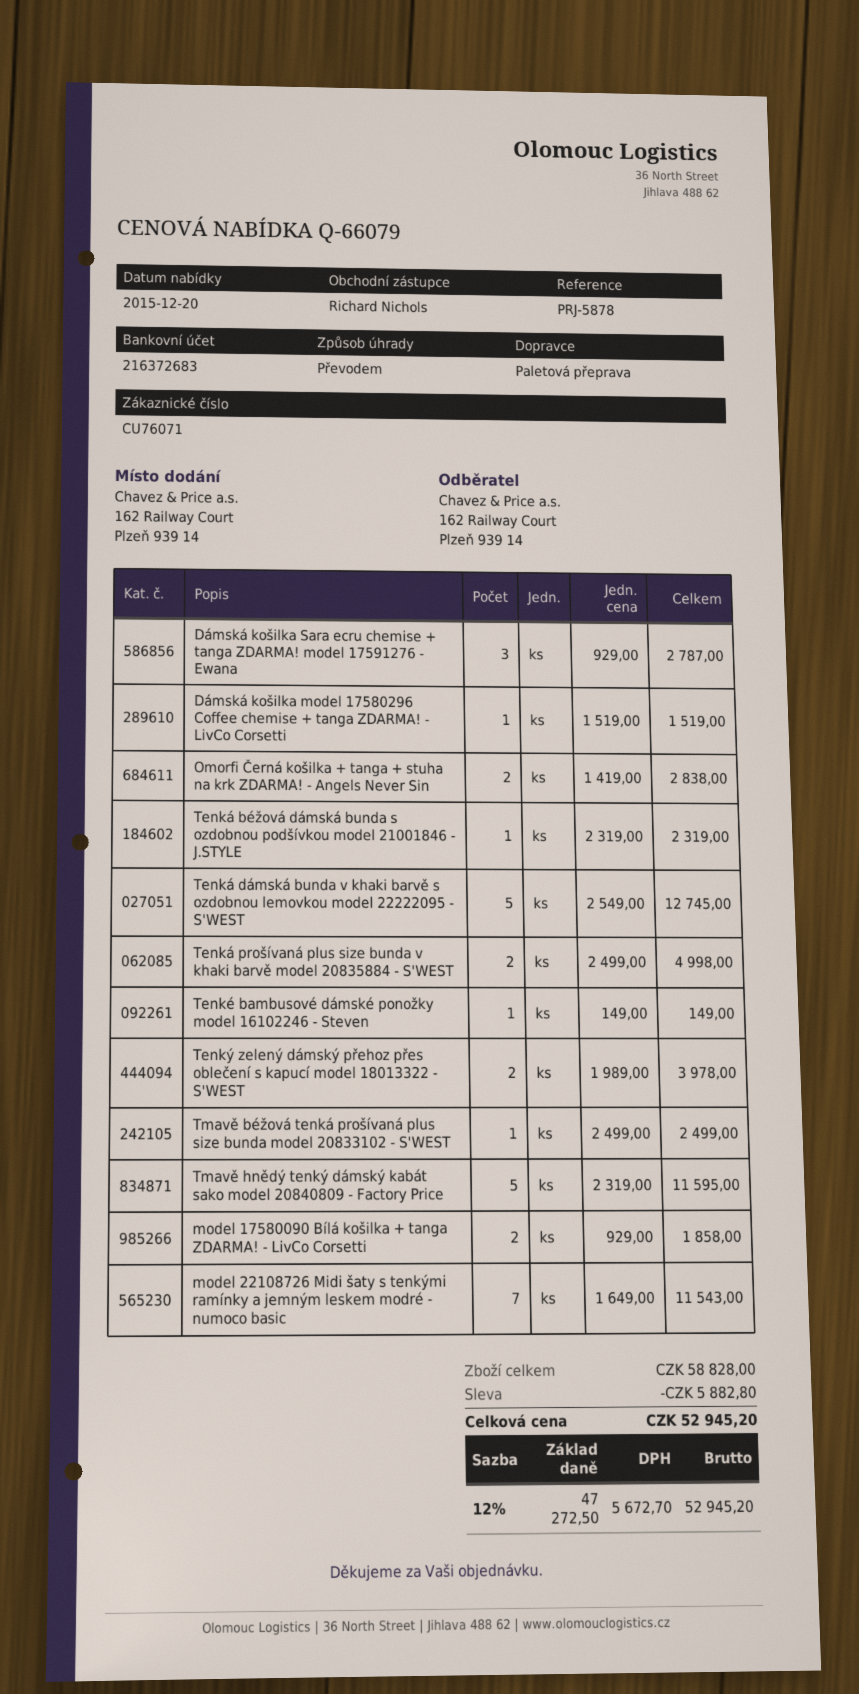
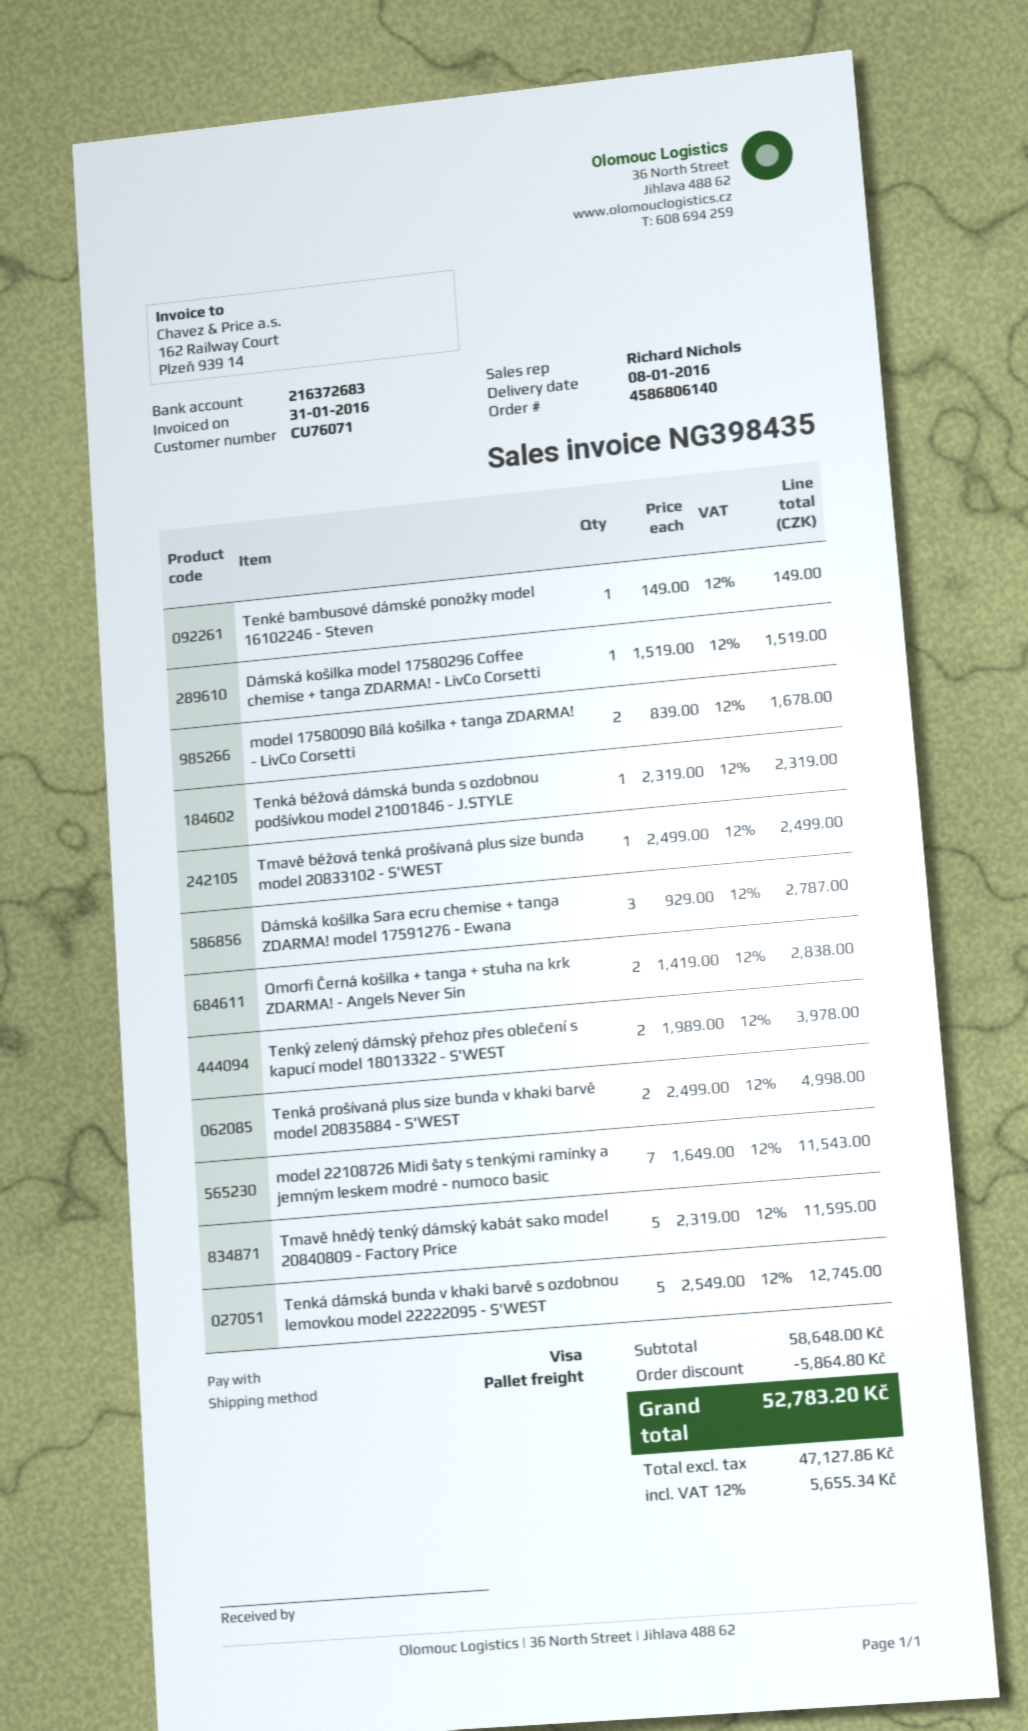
payment method: bank transfer -> Visa
model 17580090 Bílá košilka + tanga ZDARMA! - LivCo Corsetti: 2 x 929.00 = 1858.00 -> 2 x 839.00 = 1678.00
subtotal: 58828.00 -> 58648.00
discount: 5882.80 -> 5864.80
net: 47272.50 -> 47127.86
tax: 12% = 5672.70 -> 12% = 5655.34
total: 52945.20 -> 52783.20

